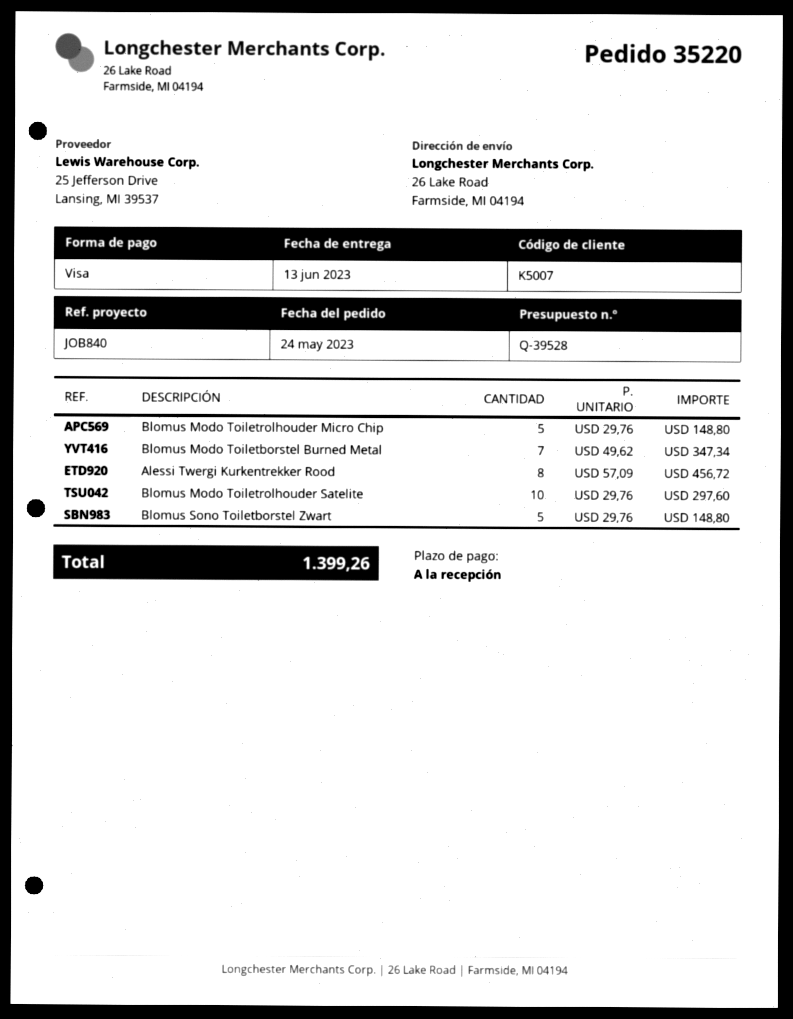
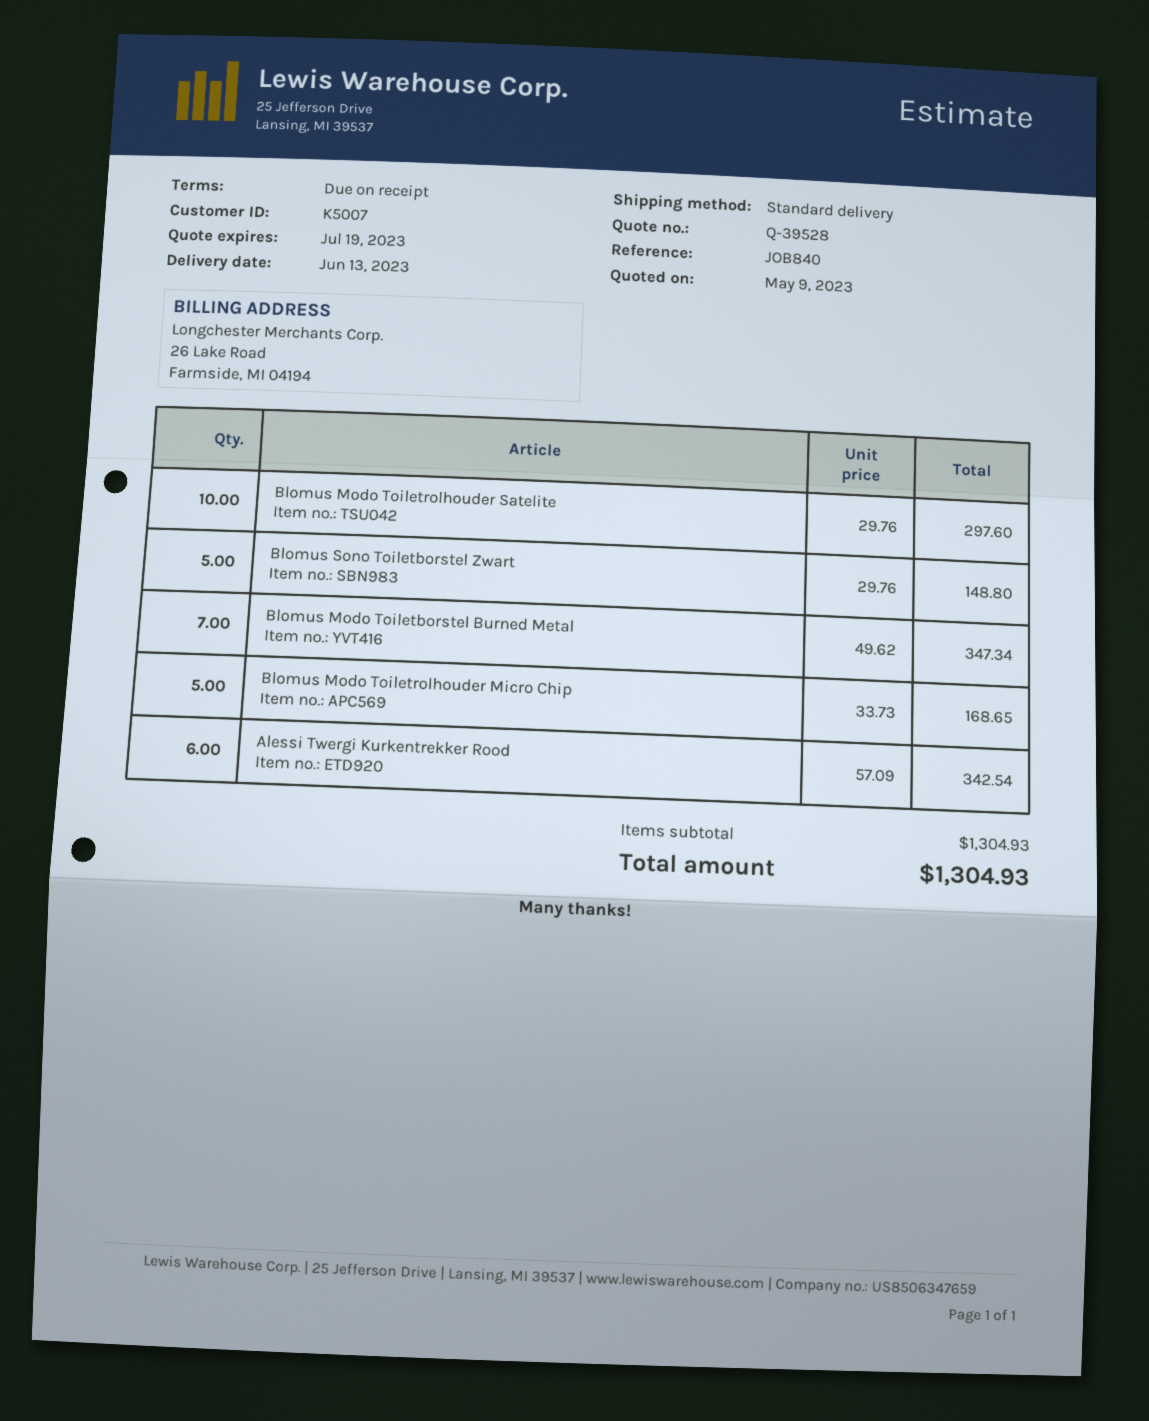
Blomus Modo Toiletrolhouder Micro Chip: 5 x 29.76 = 148.80 -> 5 x 33.73 = 168.65
Alessi Twergi Kurkentrekker Rood: 8 x 57.09 = 456.72 -> 6 x 57.09 = 342.54
total: 1399.26 -> 1304.93

